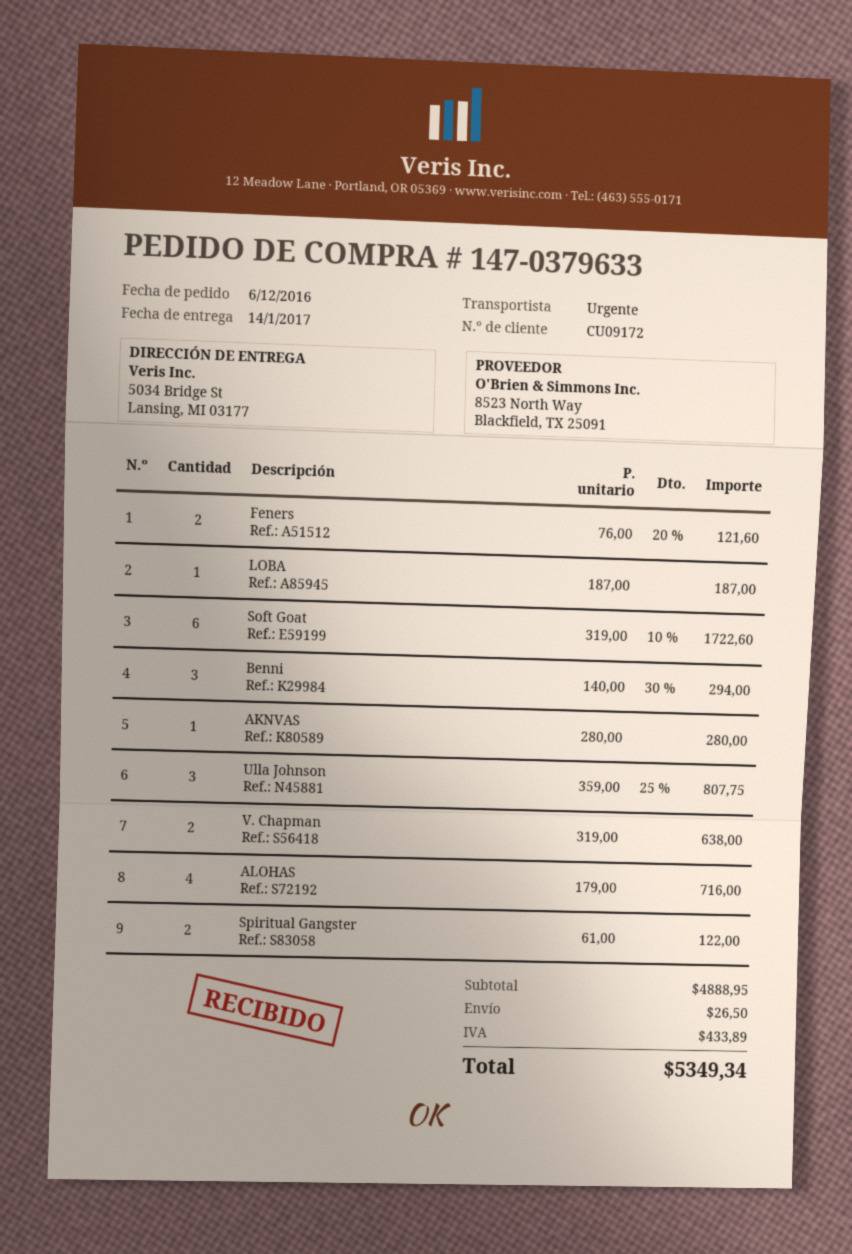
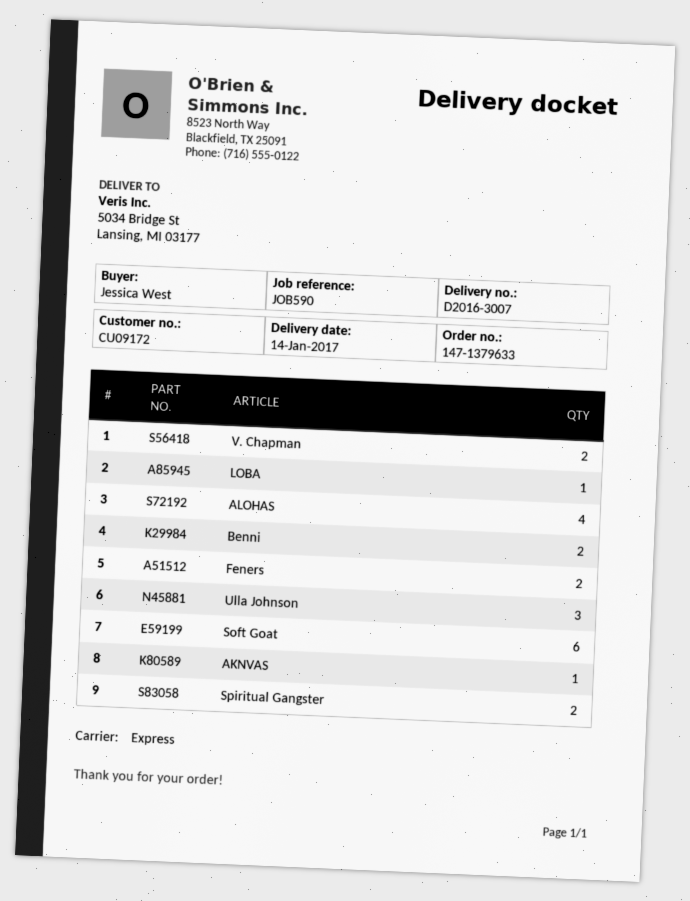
order number: 147-0379633 -> 147-1379633
Benni: 3 -> 2

